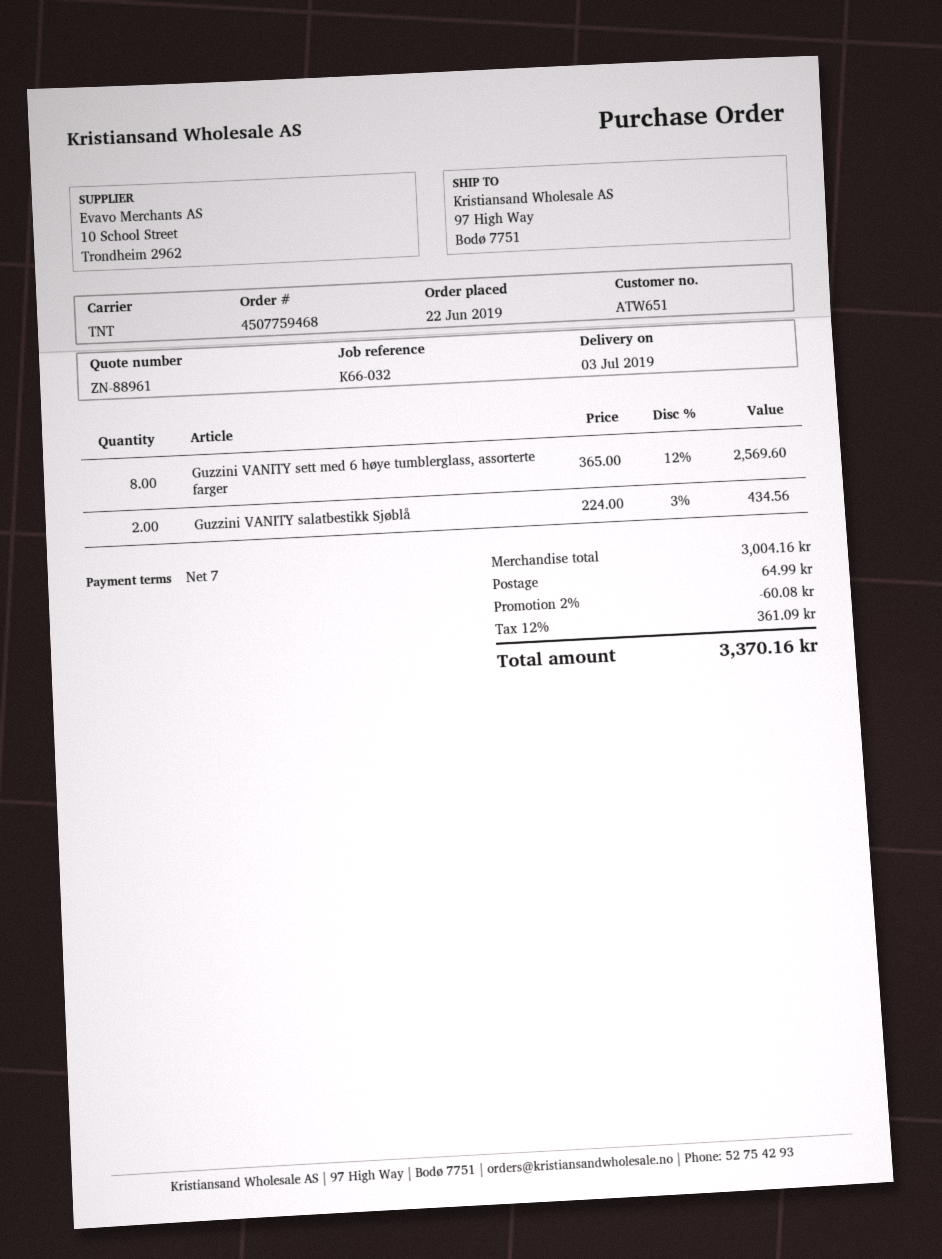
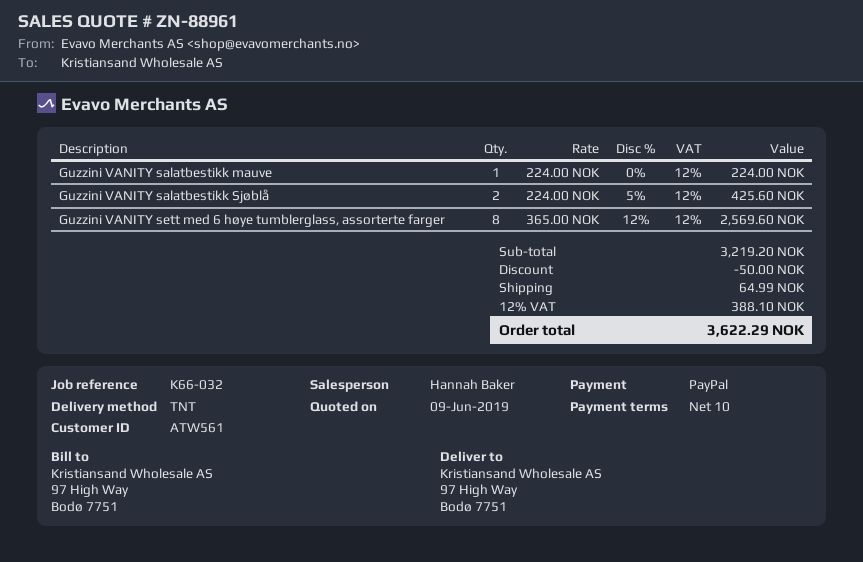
payment terms: 7 days -> 10 days
customer number: ATW651 -> ATW561
Guzzini VANITY salatbestikk Sjøblå: 2 x 224.00 - 3% = 434.56 -> 2 x 224.00 - 5% = 425.60
Guzzini VANITY salatbestikk mauve: none -> 1 x 224.00 = 224.00
subtotal: 3004.16 -> 3219.20
discount: 60.08 -> 50.00
tax: 12% = 361.09 -> 12% = 388.10
total: 3370.16 -> 3622.29

